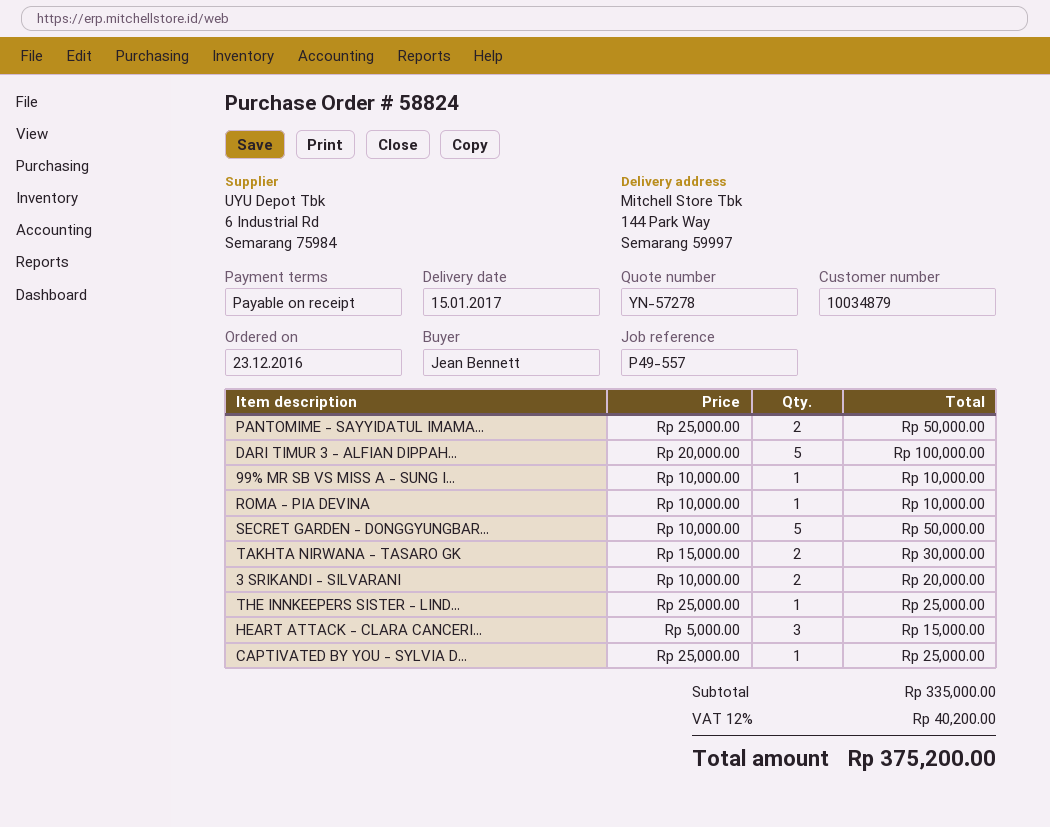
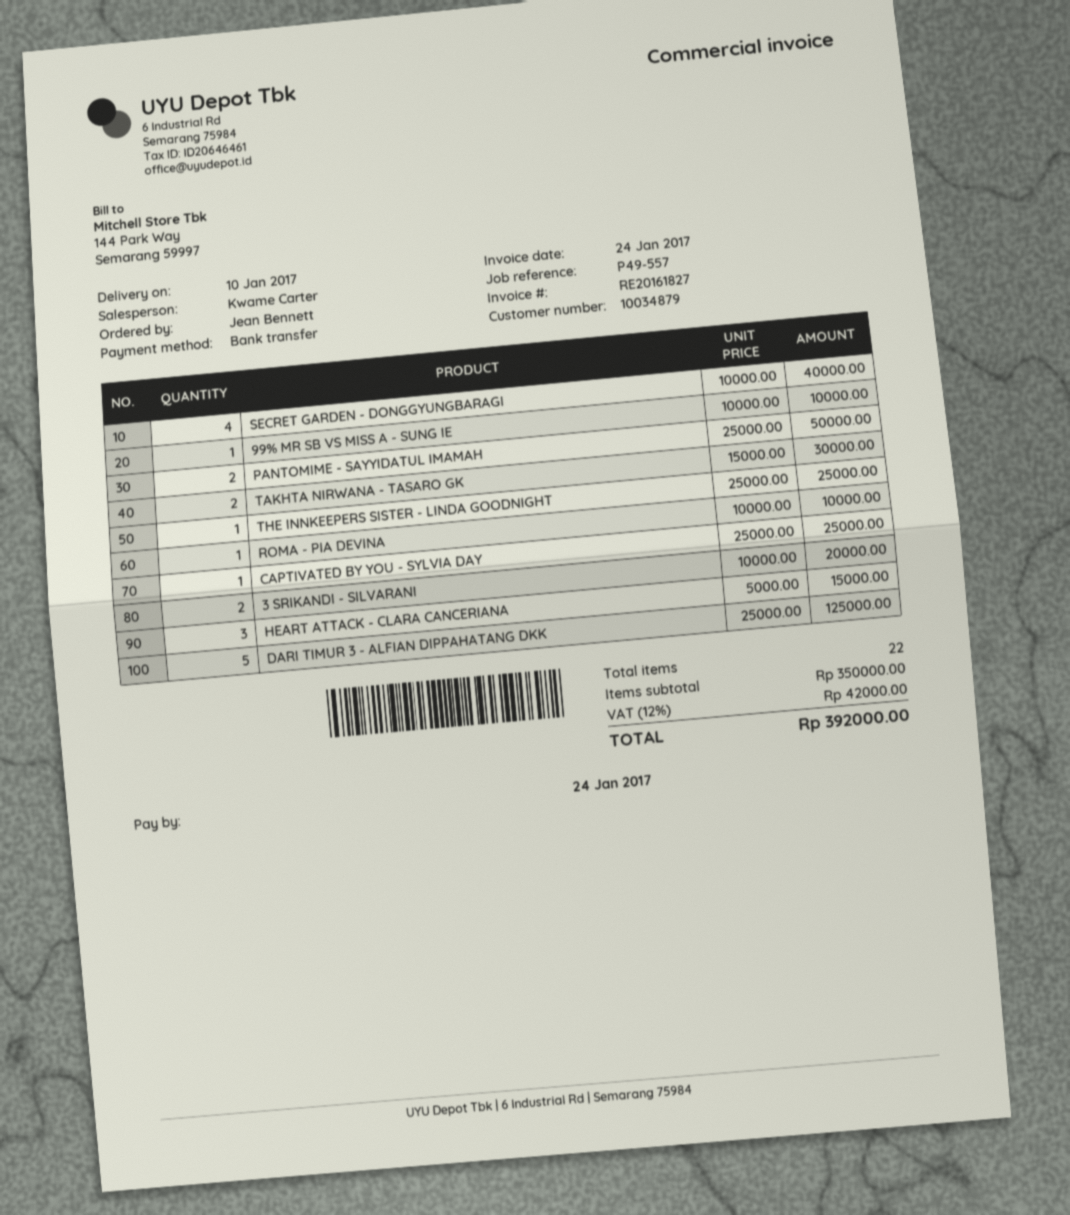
delivery date: 2017-01-15 -> 2017-01-10
DARI TIMUR 3 - ALFIAN DIPPAH...: 5 x 20000.00 = 100000.00 -> 5 x 25000.00 = 125000.00
SECRET GARDEN - DONGGYUNGBAR...: 5 x 10000.00 = 50000.00 -> 4 x 10000.00 = 40000.00
subtotal: 335000.00 -> 350000.00
tax: 12% = 40200.00 -> 12% = 42000.00
total: 375200.00 -> 392000.00

